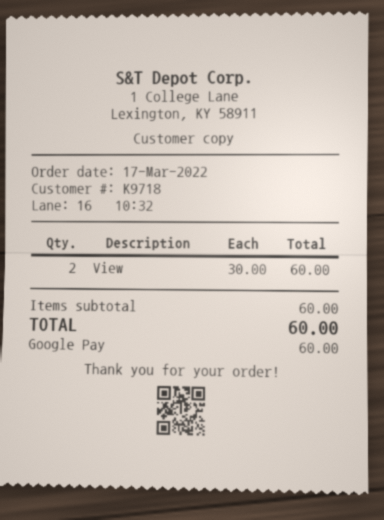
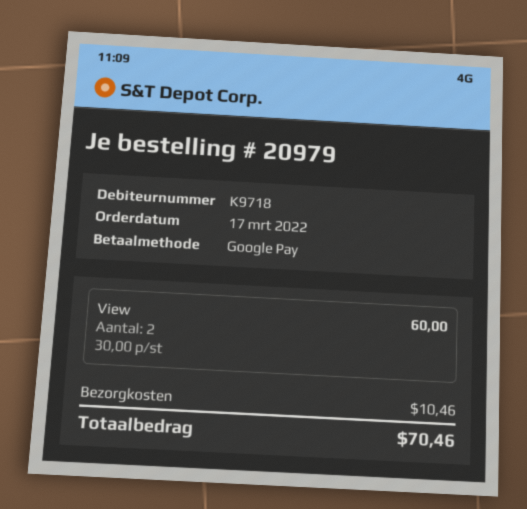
shipping: none -> 10.46
total: 60.00 -> 70.46

